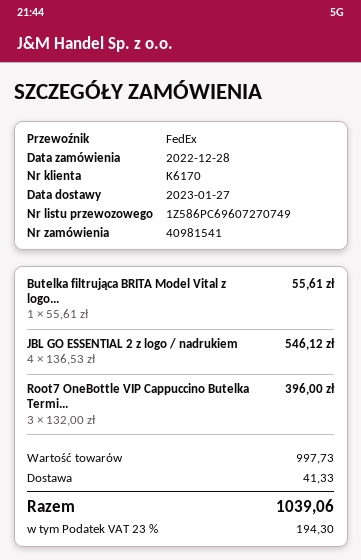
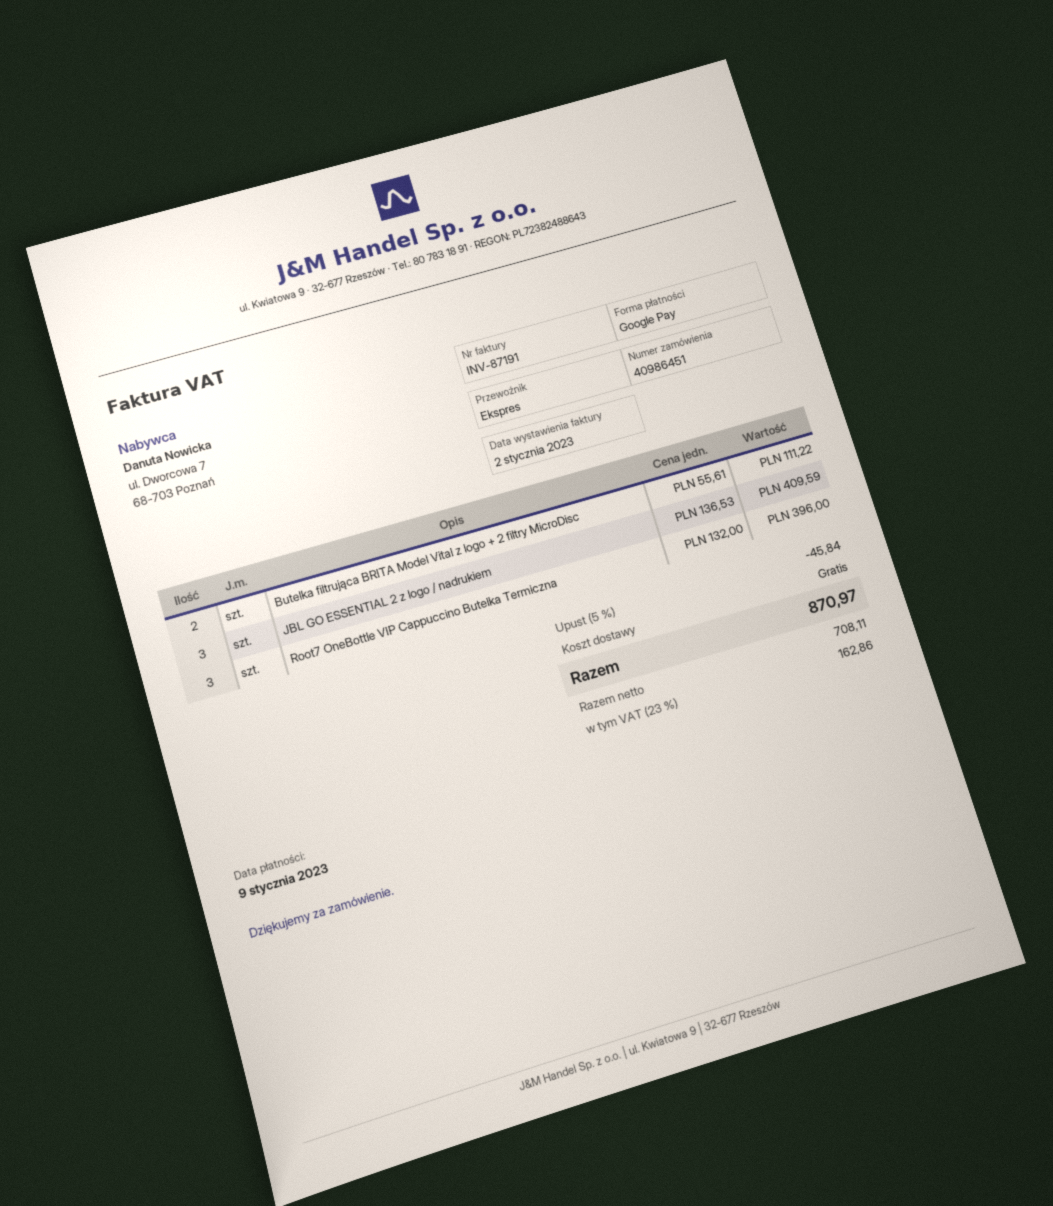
order number: 40981541 -> 40986451
shipping method: FedEx -> express
Butelka filtrująca BRITA Model Vital z logo...: 1 x 55.61 = 55.61 -> 2 x 55.61 = 111.22
JBL GO ESSENTIAL 2 z logo / nadrukiem: 4 x 136.53 = 546.12 -> 3 x 136.53 = 409.59
discount: none -> 5% = 45.84
shipping: 41.33 -> 0.00
tax: 23% = 194.30 -> 23% = 162.86
total: 1039.06 -> 870.97

